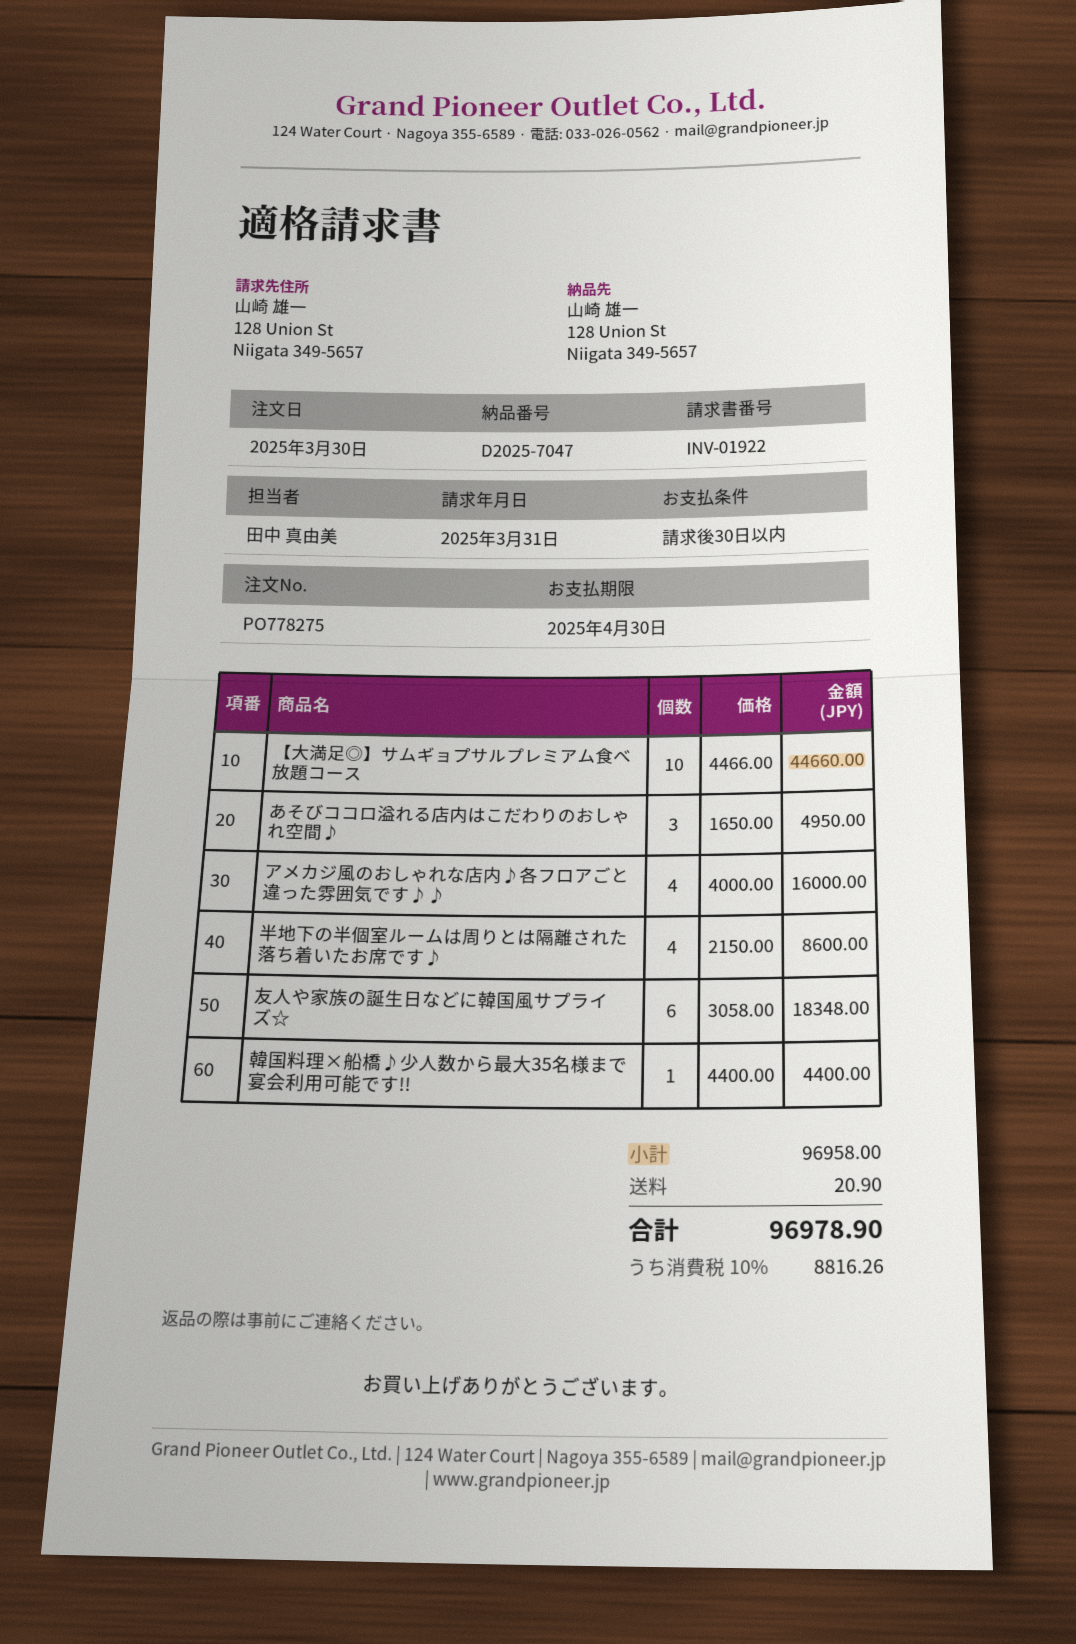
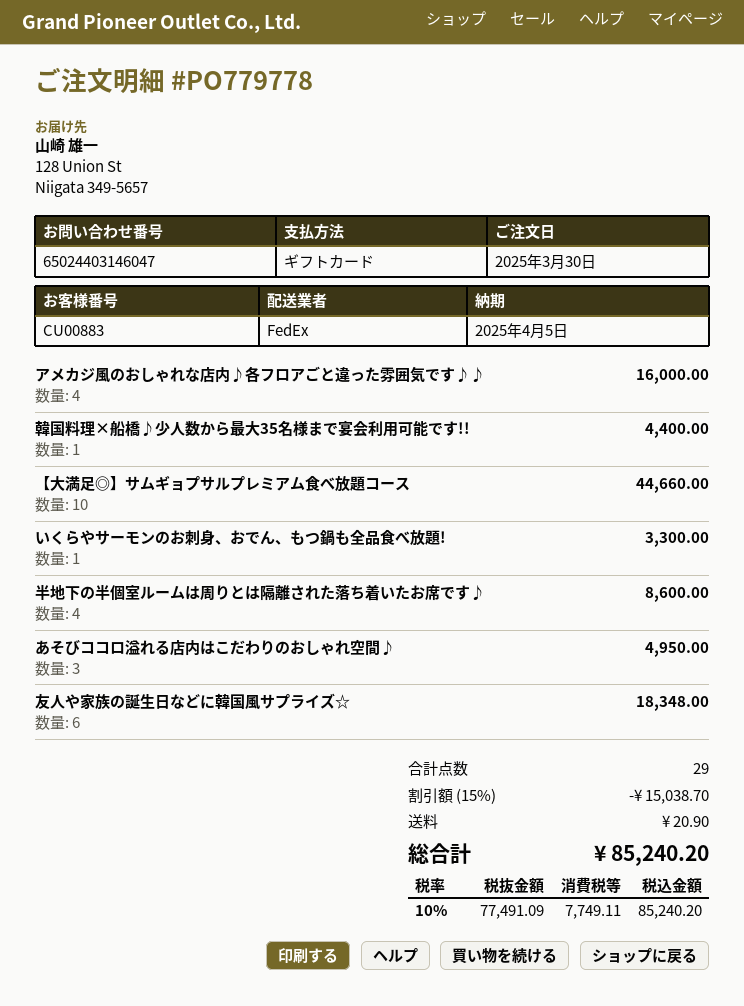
order number: PO778275 -> PO779778
いくらやサーモンのお刺身、おでん、もつ鍋も全品食べ放題!: none -> 1 for 3300.00
discount: none -> 15% = 15038.70
tax: 10% = 8816.26 -> 10% = 7749.11
total: 96978.90 -> 85240.20

